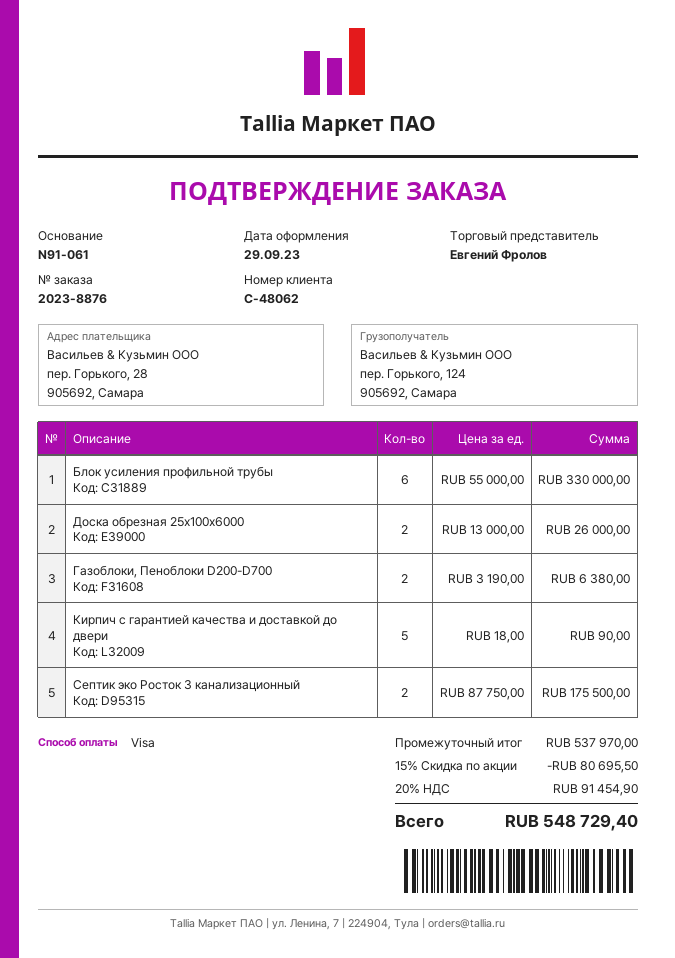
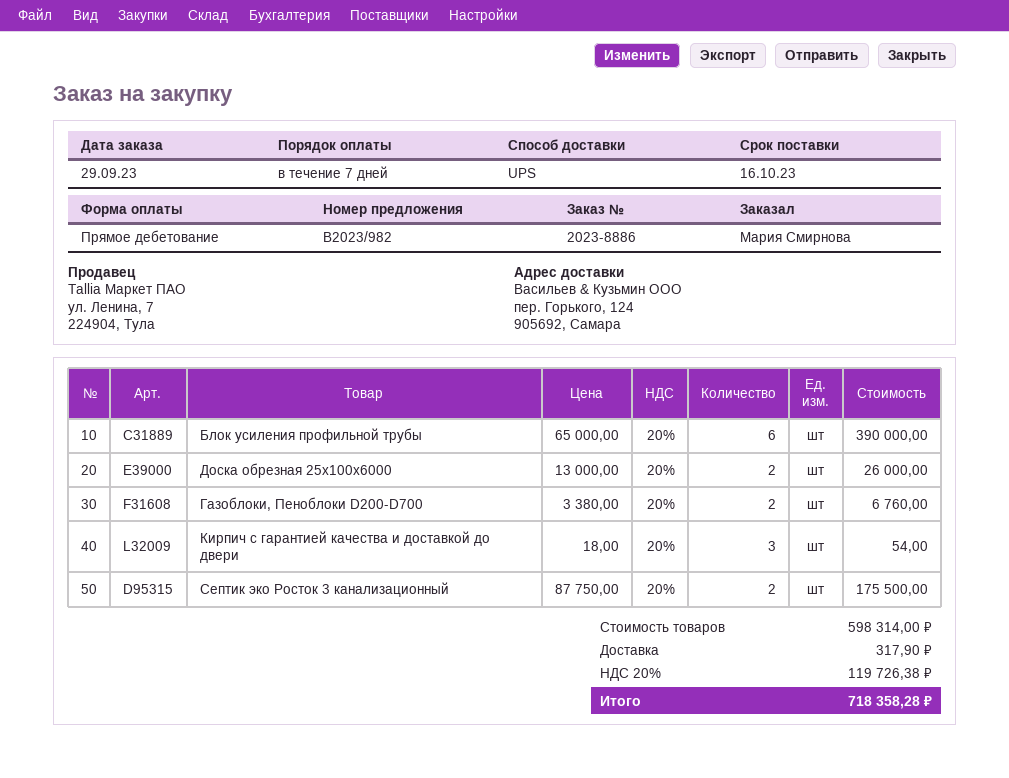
order number: 2023-8876 -> 2023-8886
payment method: Visa -> direct debit
Блок усиления профильной трубы: 6 x 55000.00 = 330000.00 -> 6 x 65000.00 = 390000.00
Газоблоки, Пеноблоки D200-D700: 2 x 3190.00 = 6380.00 -> 2 x 3380.00 = 6760.00
Кирпич с гарантией качества и доставкой до двери: 5 x 18.00 = 90.00 -> 3 x 18.00 = 54.00
subtotal: 537970.00 -> 598314.00
discount: 15% = 80695.50 -> none
shipping: none -> 317.90
tax: 20% = 91454.90 -> 20% = 119726.38
total: 548729.40 -> 718358.28

